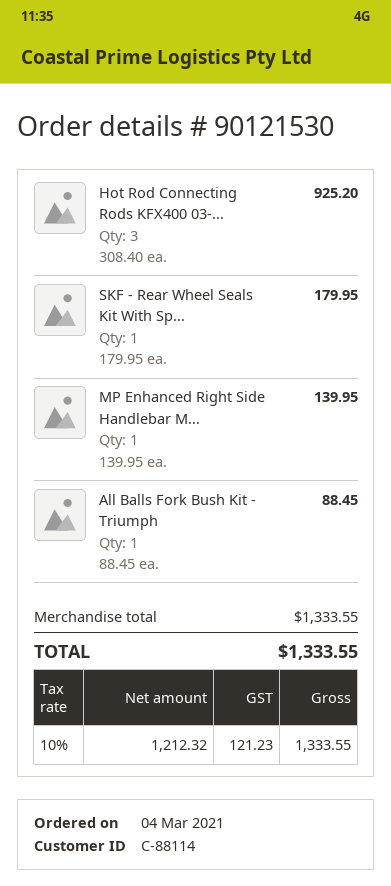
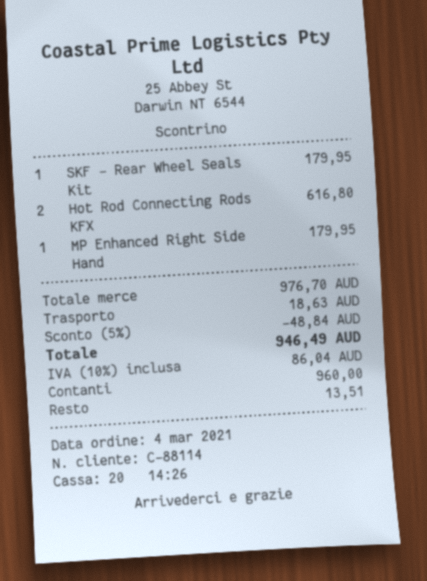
Hot Rod Connecting Rods KFX400 03-...: 3 for 925.20 -> 2 for 616.80
MP Enhanced Right Side Handlebar M...: 1 for 139.95 -> 1 for 179.95
All Balls Fork Bush Kit - Triumph: 1 for 88.45 -> none
subtotal: 1333.55 -> 976.70
discount: none -> 5% = 48.84
shipping: none -> 18.63
tax: 10% = 121.23 -> 10% = 86.04
total: 1333.55 -> 946.49

